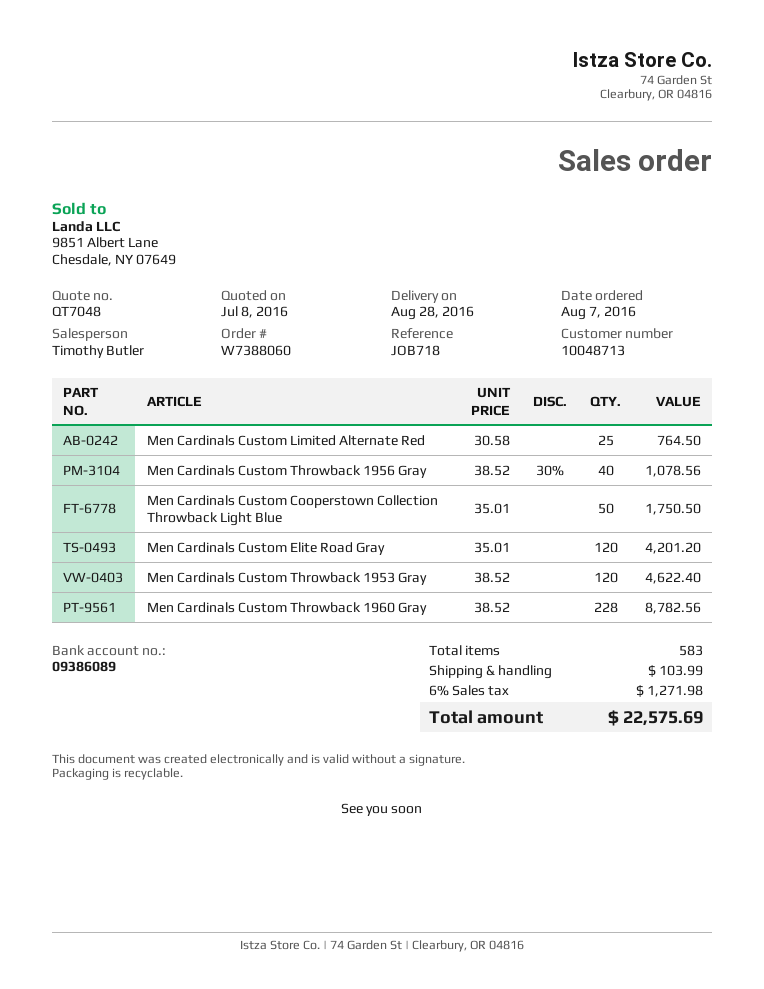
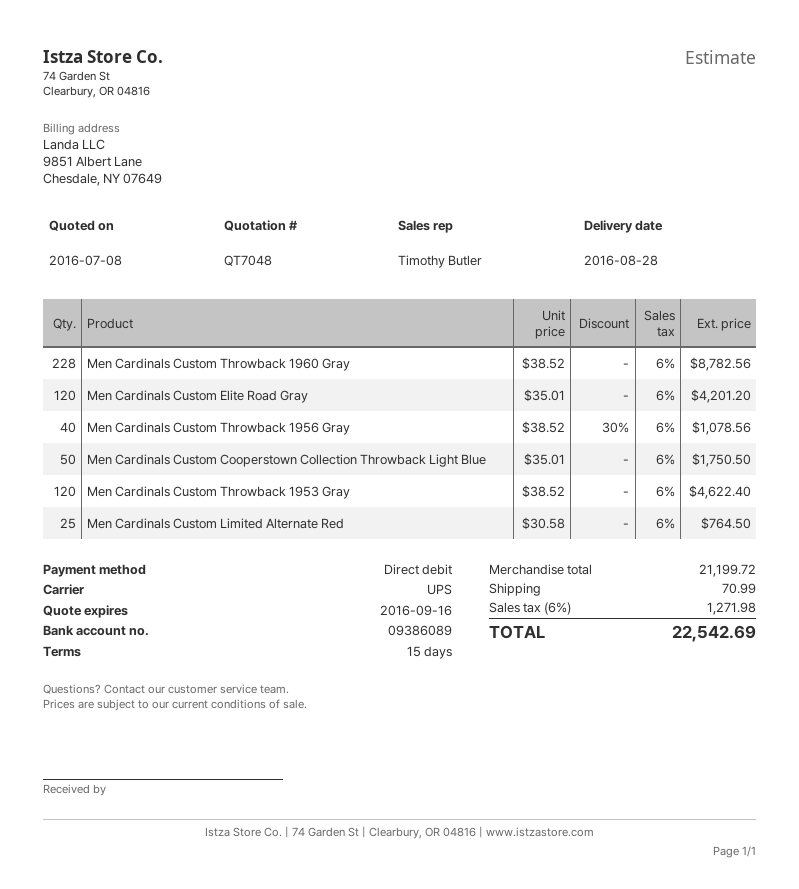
shipping: 103.99 -> 70.99
total: 22575.69 -> 22542.69

